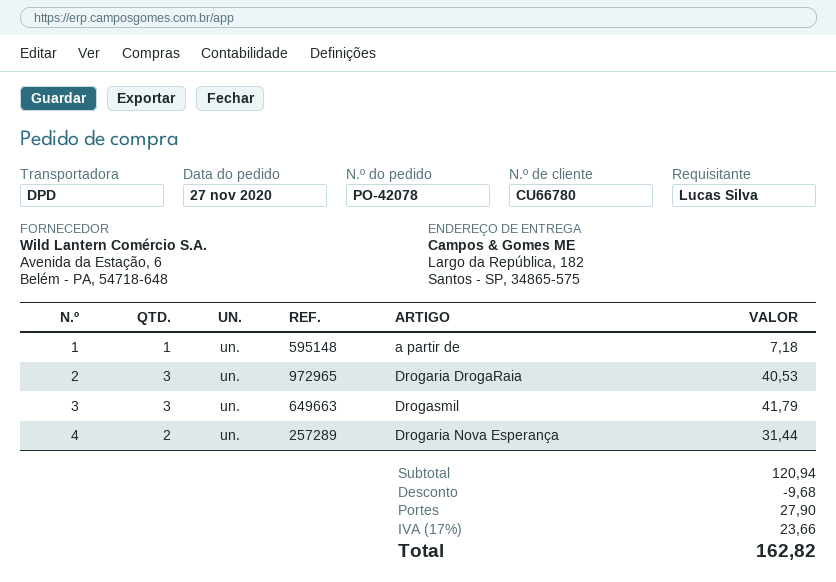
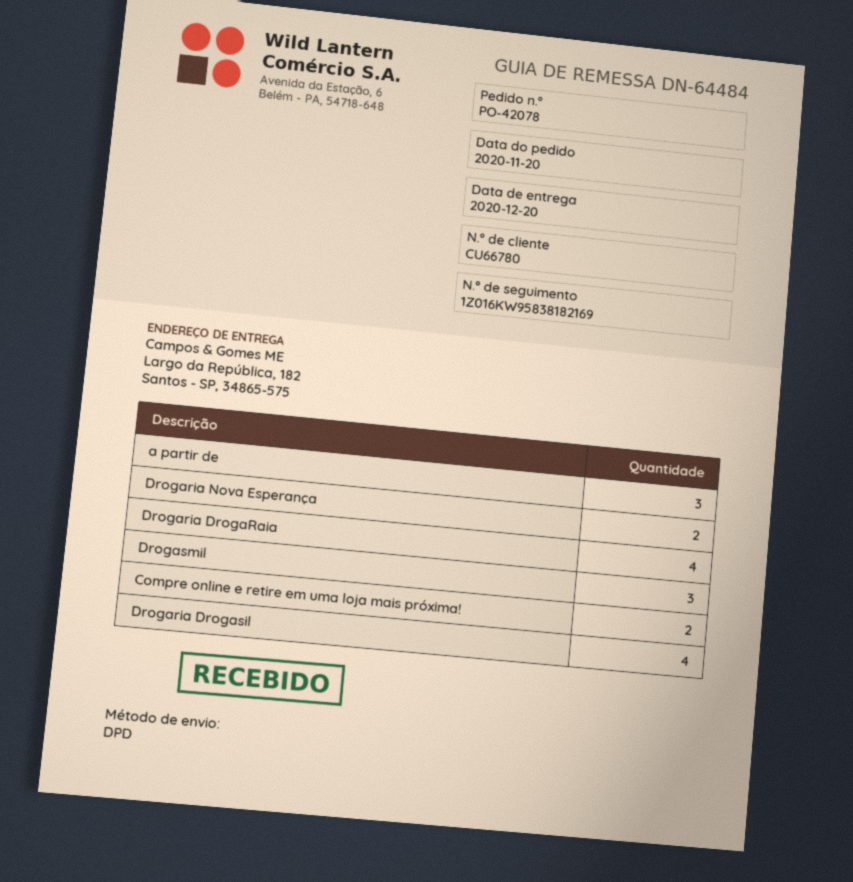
order date: 2020-11-27 -> 2020-11-20
a partir de: 1 -> 3
Drogaria DrogaRaia: 3 -> 4
Compre online e retire em uma loja mais próxima!: none -> 2
Drogaria Drogasil: none -> 4

